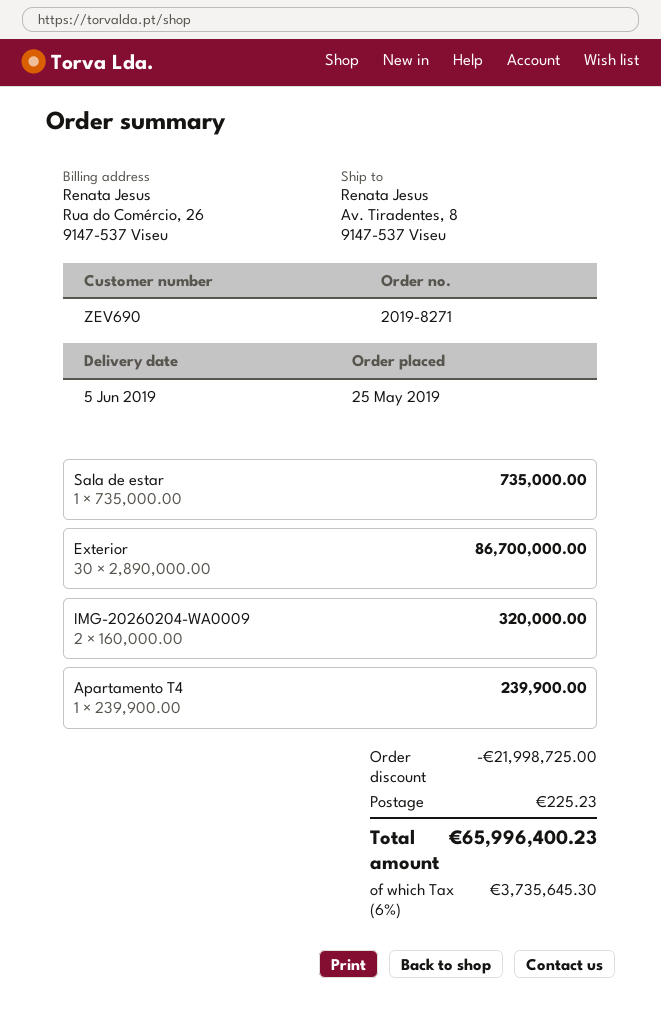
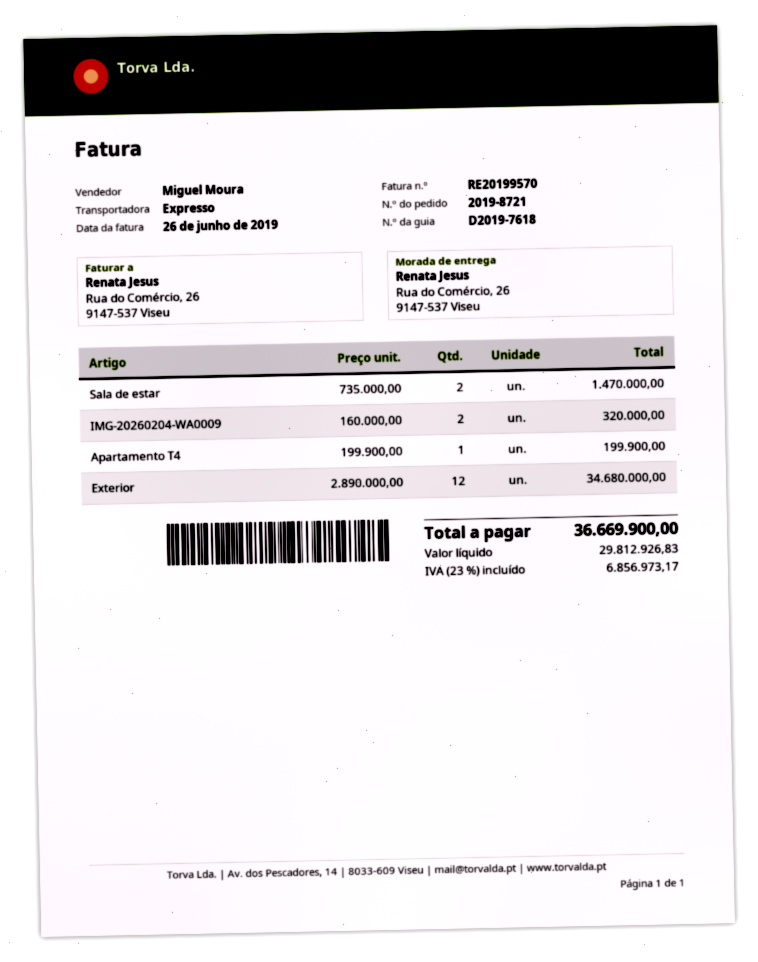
order number: 2019-8271 -> 2019-8721
ship to: Av. Tiradentes, 8, 9147-537 Viseu -> Rua do Comércio, 26, 9147-537 Viseu
Sala de estar: 1 x 735000.00 = 735000.00 -> 2 x 735000.00 = 1470000.00
Exterior: 30 x 2890000.00 = 86700000.00 -> 12 x 2890000.00 = 34680000.00
Apartamento T4: 1 x 239900.00 = 239900.00 -> 1 x 199900.00 = 199900.00
discount: 21998725.00 -> none
shipping: 225.23 -> none
tax: 6% = 3735645.30 -> 23% = 6856973.17
total: 65996400.23 -> 36669900.00

